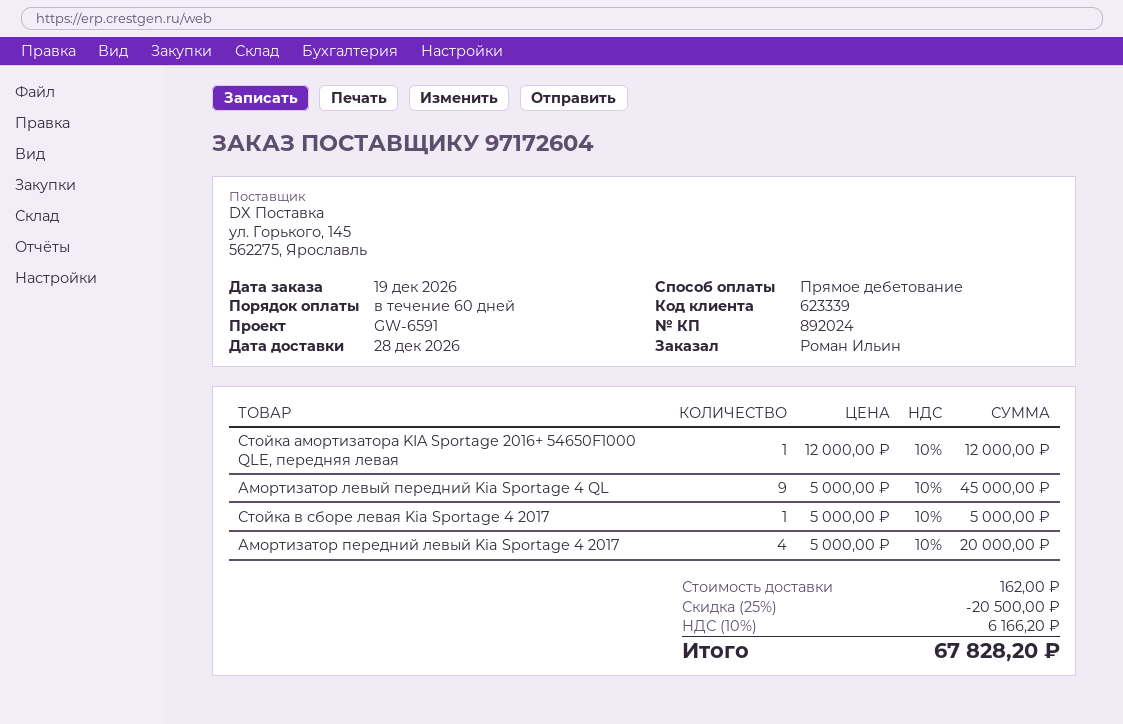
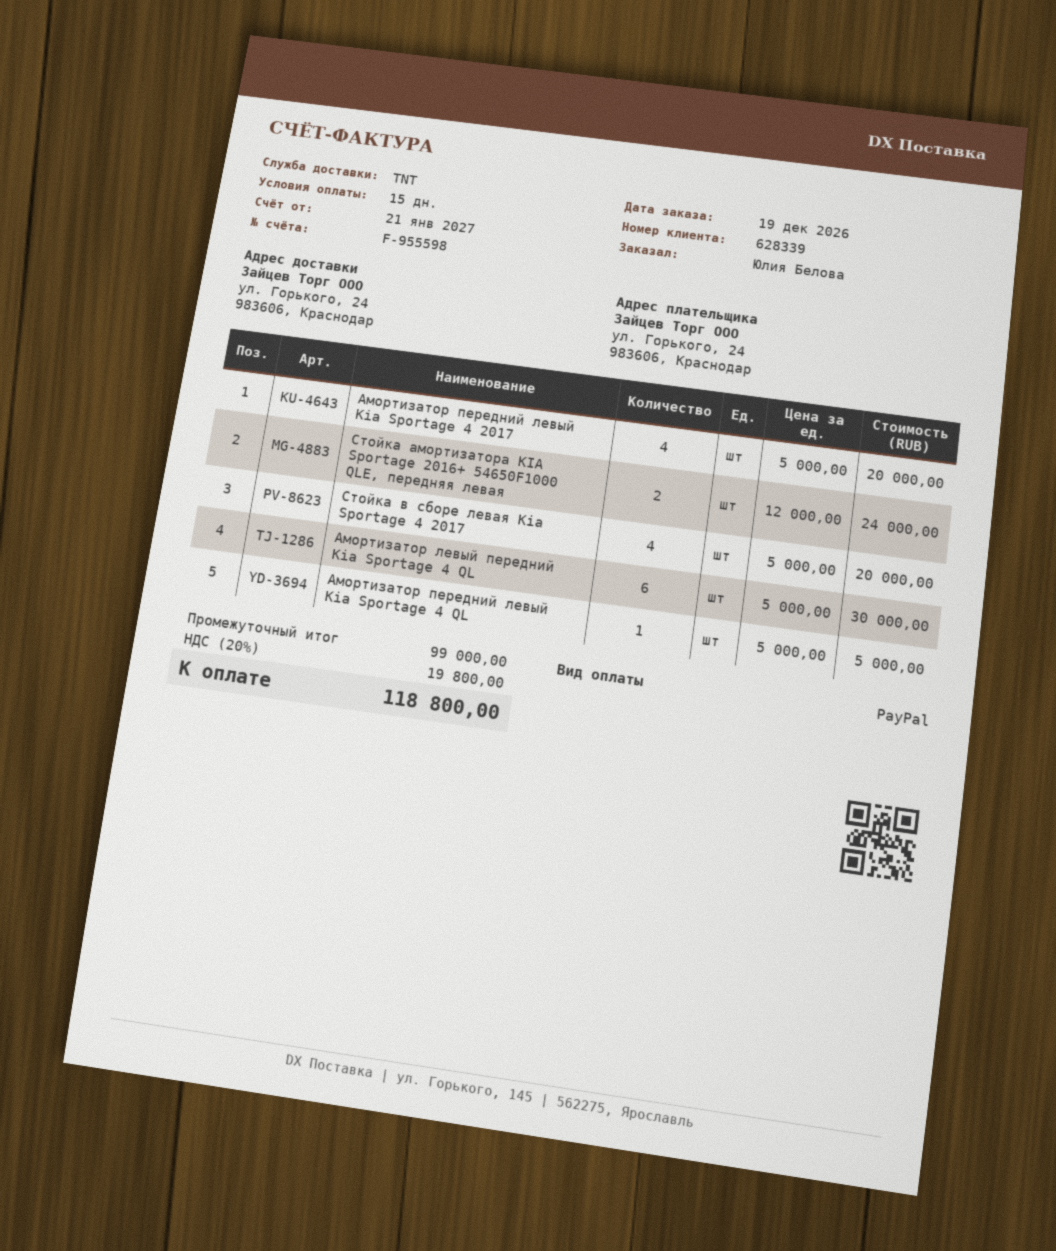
payment terms: 60 days -> 15 days
customer number: 623339 -> 628339
ordered by: Роман Ильин -> Юлия Белова
payment method: direct debit -> PayPal
Стойка амортизатора KIA Sportage 2016+ 54650F1000 QLE, передняя левая: 1 x 12000.00 = 12000.00 -> 2 x 12000.00 = 24000.00
Амортизатор левый передний Kia Sportage 4 QL: 9 x 5000.00 = 45000.00 -> 6 x 5000.00 = 30000.00
Стойка в сборе левая Kia Sportage 4 2017: 1 x 5000.00 = 5000.00 -> 4 x 5000.00 = 20000.00
Амортизатор передний левый Kia Sportage 4 QL: none -> 1 x 5000.00 = 5000.00
discount: 25% = 20500.00 -> none
shipping: 162.00 -> none
tax: 10% = 6166.20 -> 20% = 19800.00
total: 67828.20 -> 118800.00

